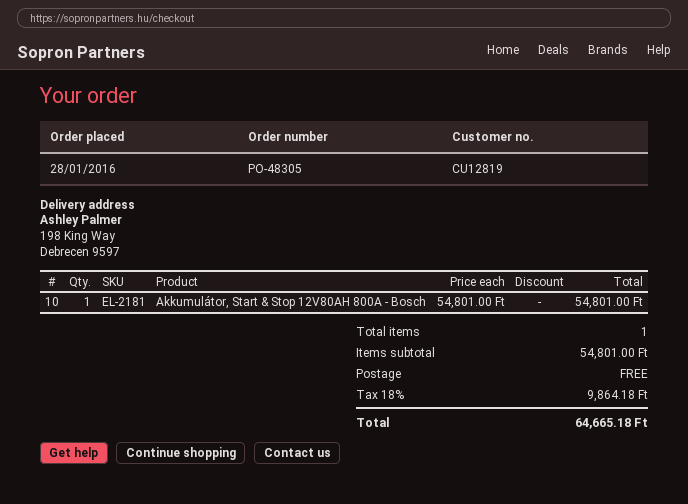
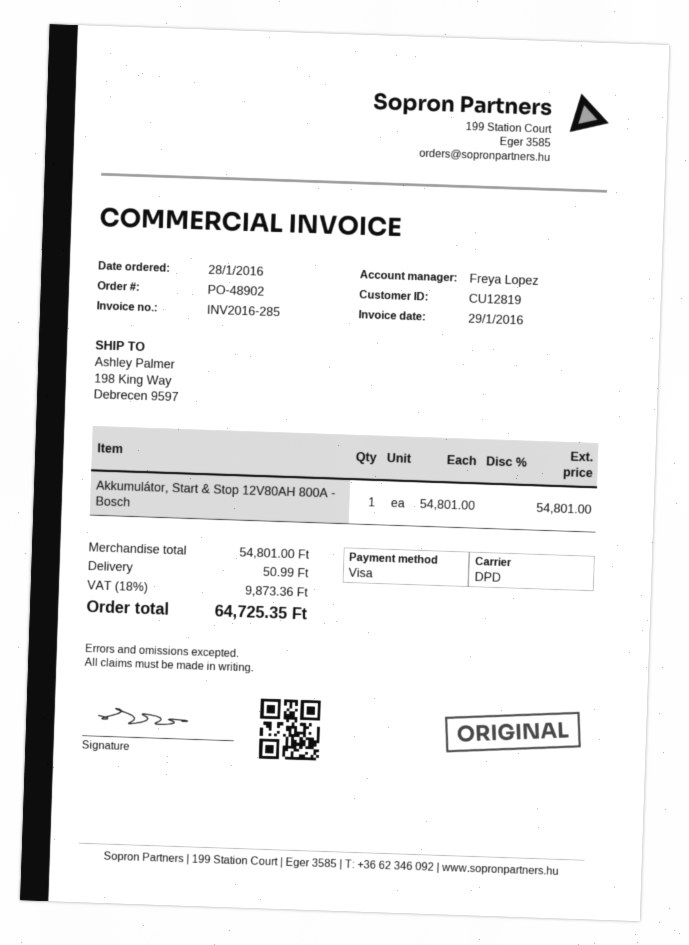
order number: PO-48305 -> PO-48902
shipping: 0.00 -> 50.99
tax: 18% = 9864.18 -> 18% = 9873.36
total: 64665.18 -> 64725.35

